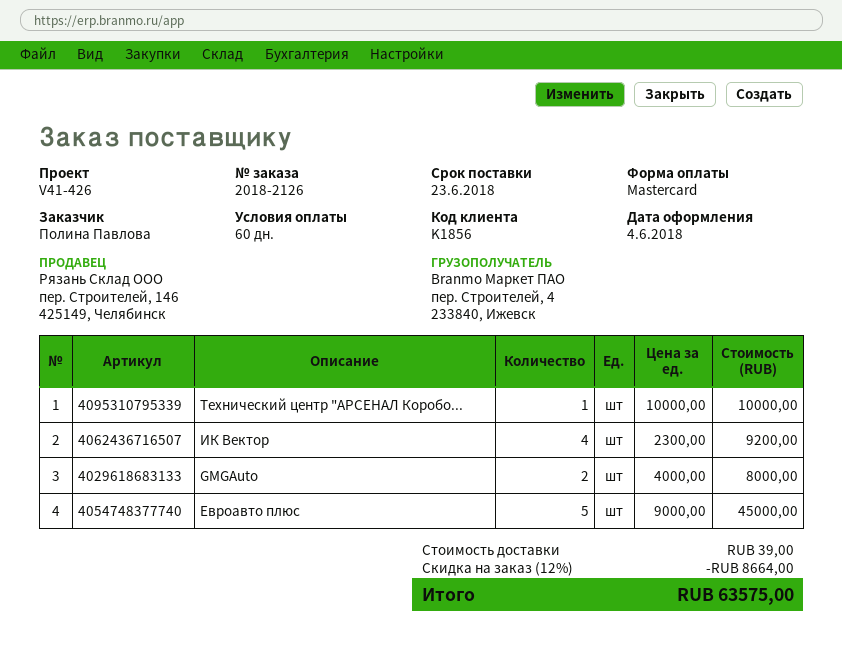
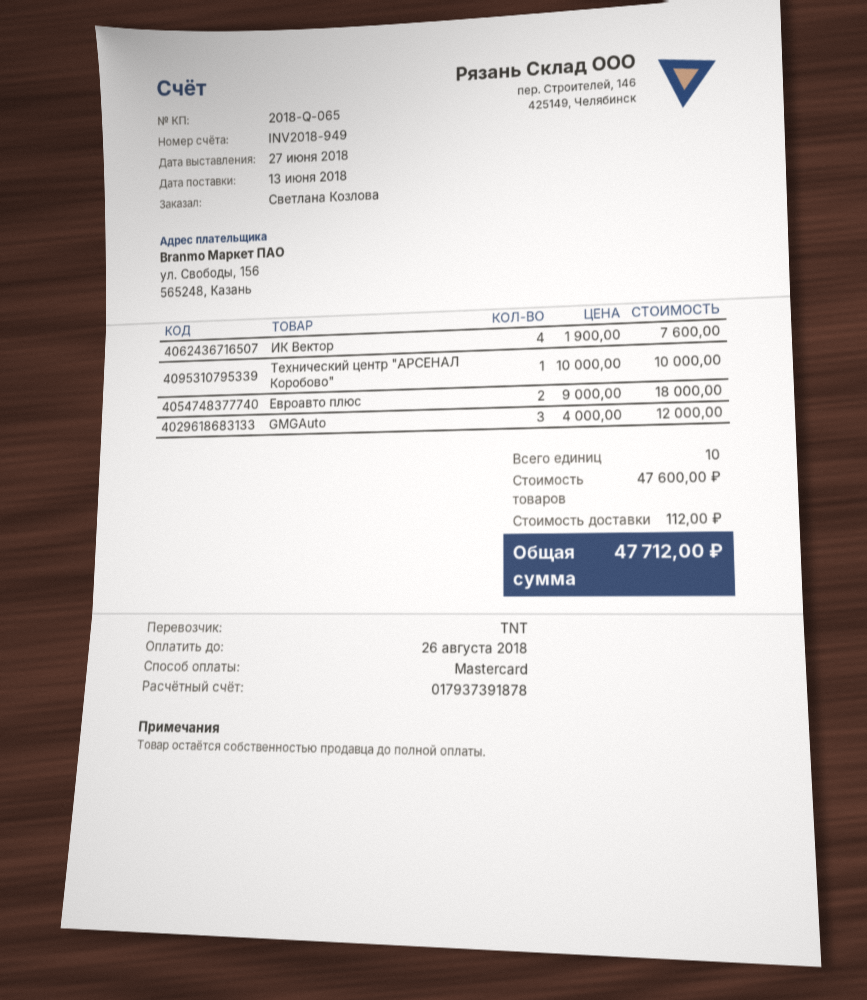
delivery date: 2018-06-23 -> 2018-06-13
ordered by: Полина Павлова -> Светлана Козлова
ИК Вектор: 4 x 2300.00 = 9200.00 -> 4 x 1900.00 = 7600.00
GMGAuto: 2 x 4000.00 = 8000.00 -> 3 x 4000.00 = 12000.00
Евроавто плюс: 5 x 9000.00 = 45000.00 -> 2 x 9000.00 = 18000.00
discount: 12% = 8664.00 -> none
shipping: 39.00 -> 112.00
total: 63575.00 -> 47712.00

